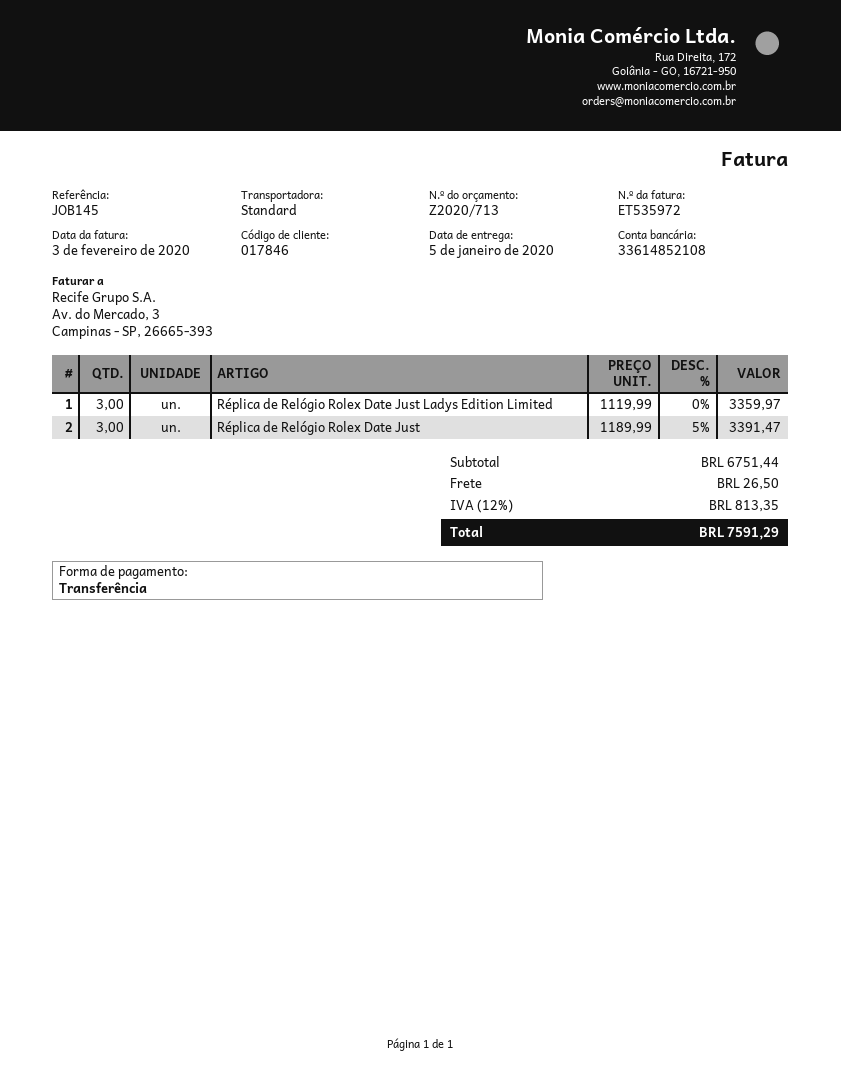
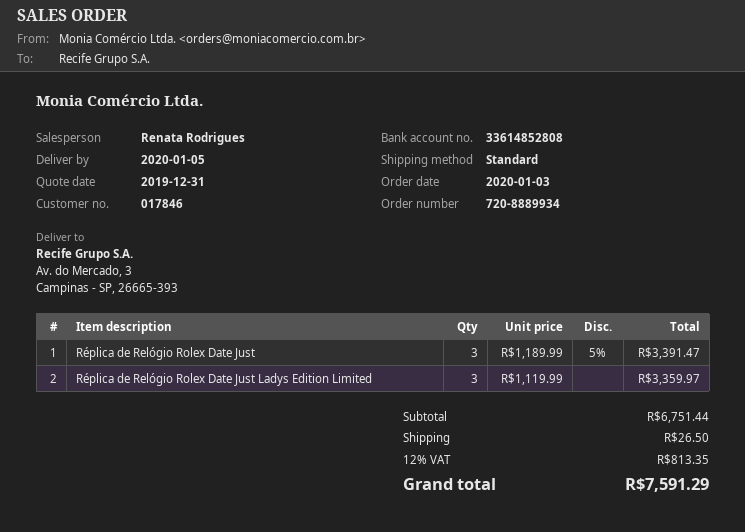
bank account: 33614852108 -> 33614852808

